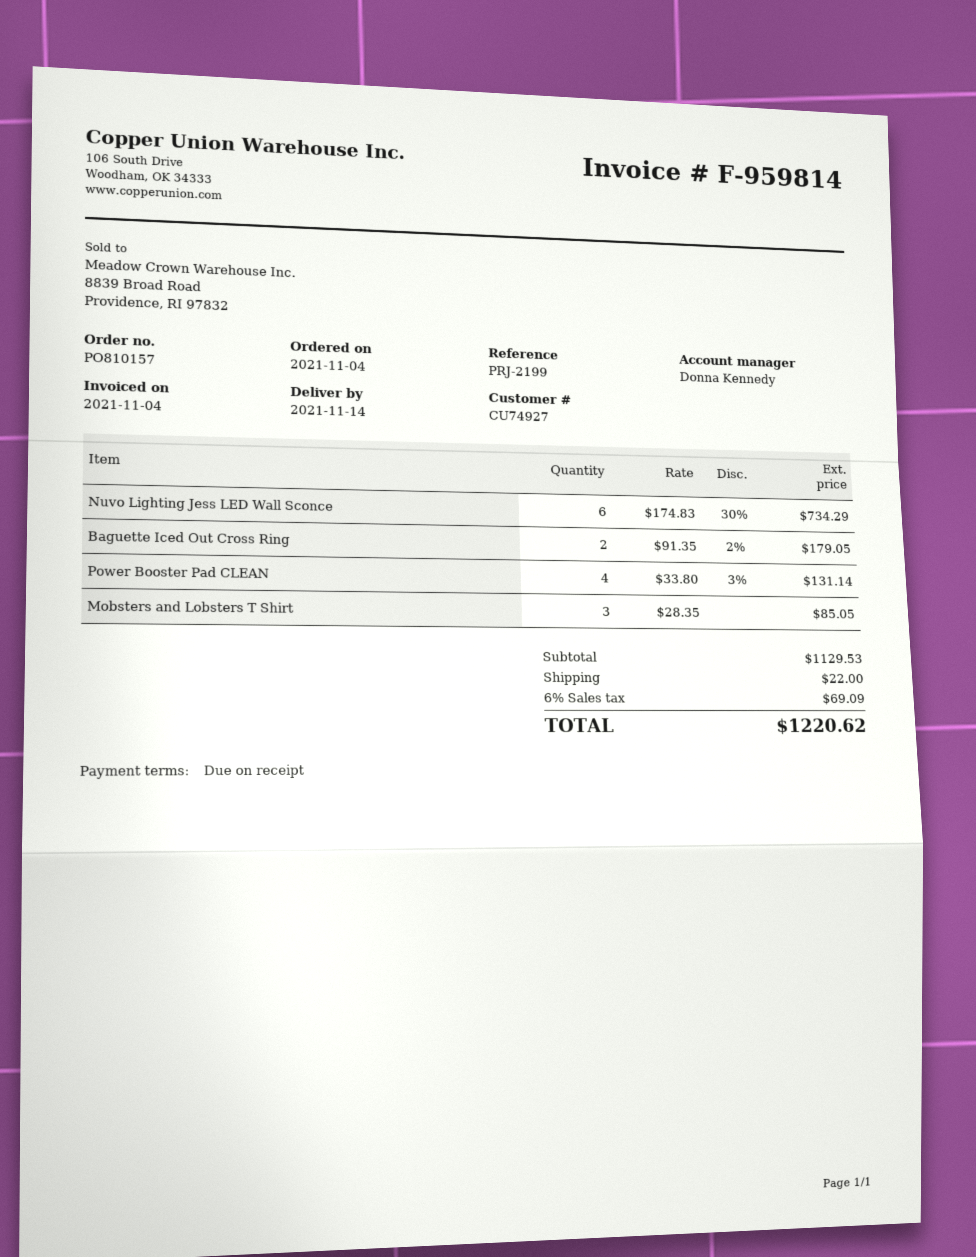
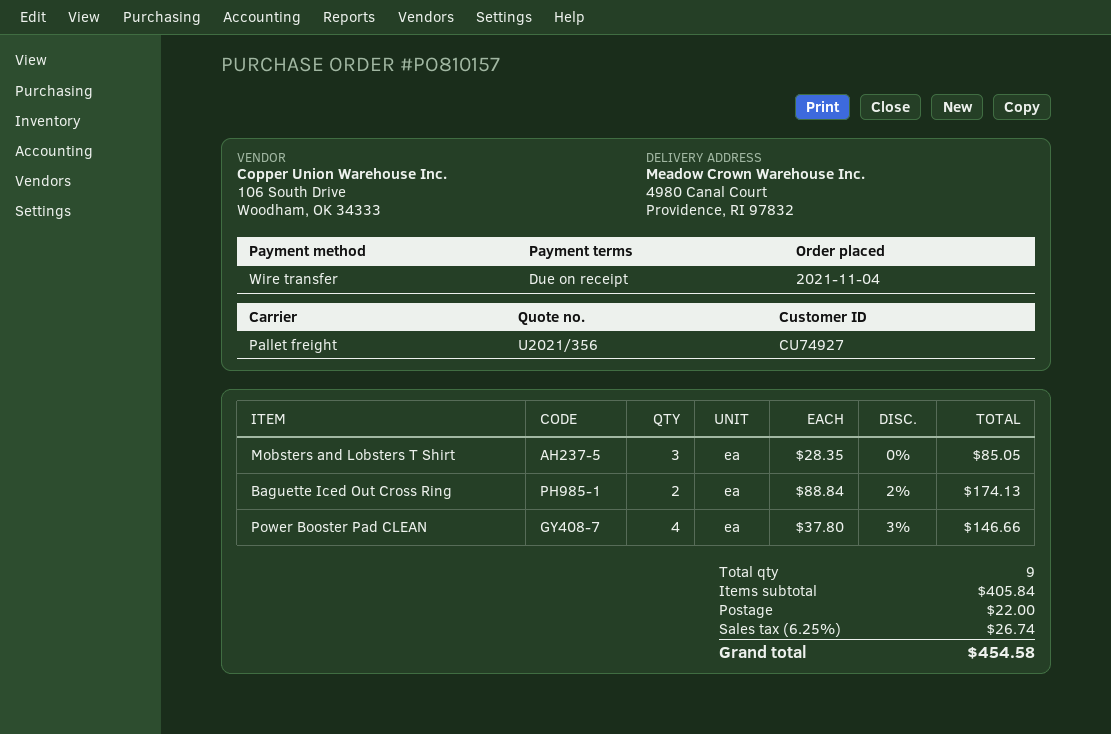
Nuvo Lighting Jess LED Wall Sconce: 6 x 174.83 - 30% = 734.29 -> none
Baguette Iced Out Cross Ring: 2 x 91.35 - 2% = 179.05 -> 2 x 88.84 - 2% = 174.13
Power Booster Pad CLEAN: 4 x 33.80 - 3% = 131.14 -> 4 x 37.80 - 3% = 146.66
subtotal: 1129.53 -> 405.84
tax: 6% = 69.09 -> 6.25% = 26.74
total: 1220.62 -> 454.58

